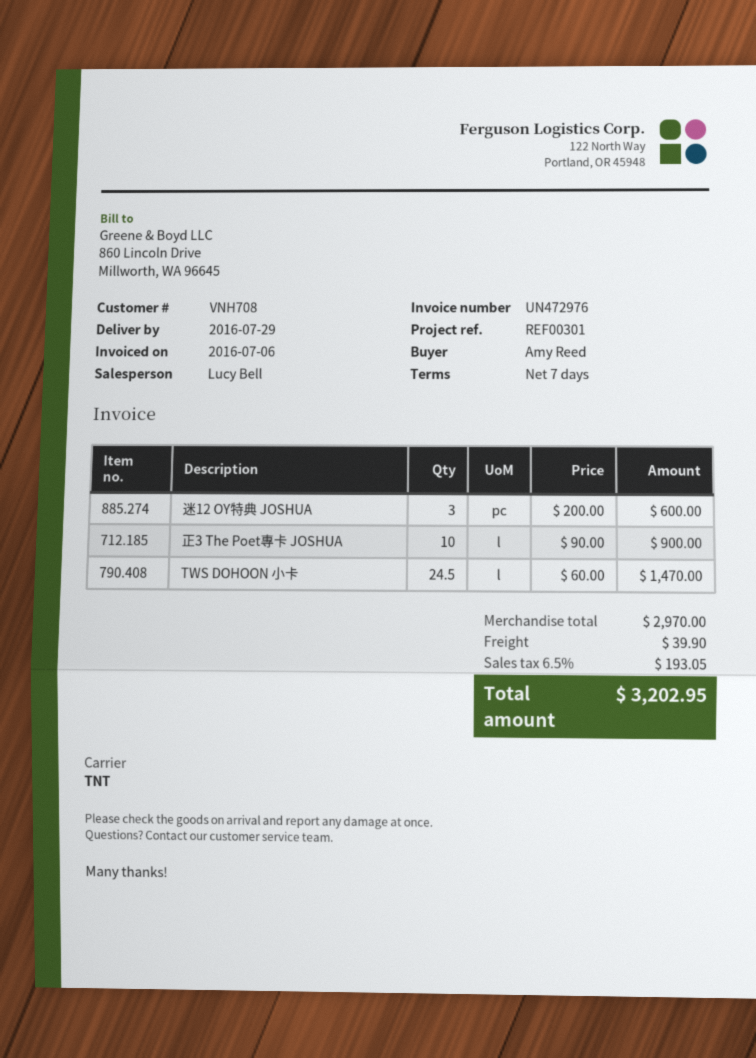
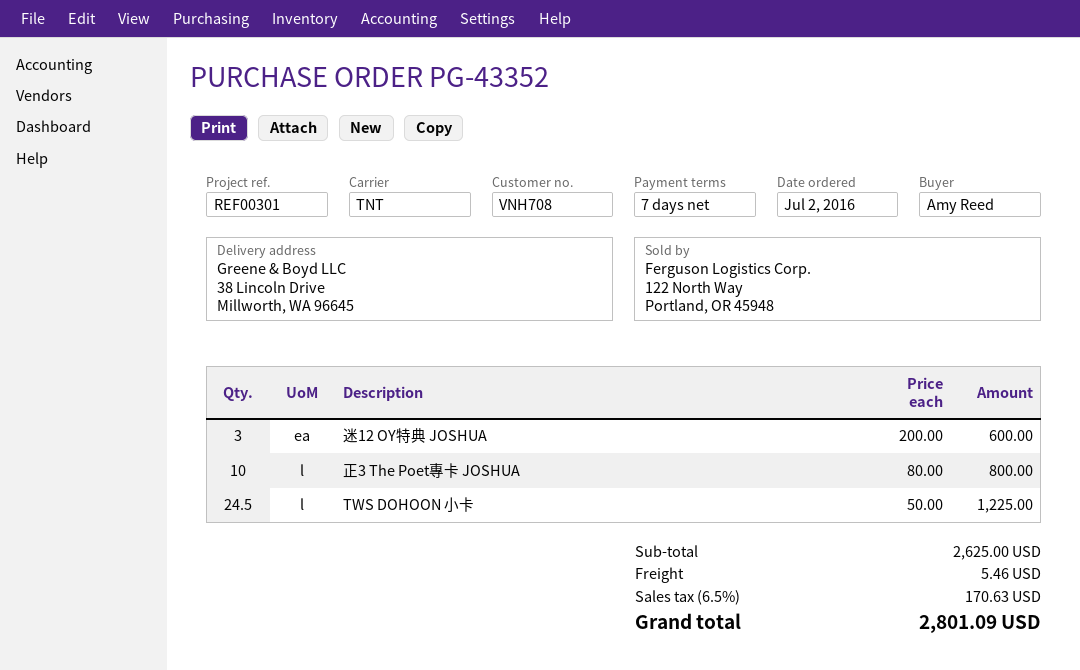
正3 The Poet專卡 JOSHUA: 10 x 90.00 = 900.00 -> 10 x 80.00 = 800.00
TWS DOHOON 小卡: 24.5 x 60.00 = 1470.00 -> 24.5 x 50.00 = 1225.00
subtotal: 2970.00 -> 2625.00
shipping: 39.90 -> 5.46
tax: 6.5% = 193.05 -> 6.5% = 170.63
total: 3202.95 -> 2801.09

